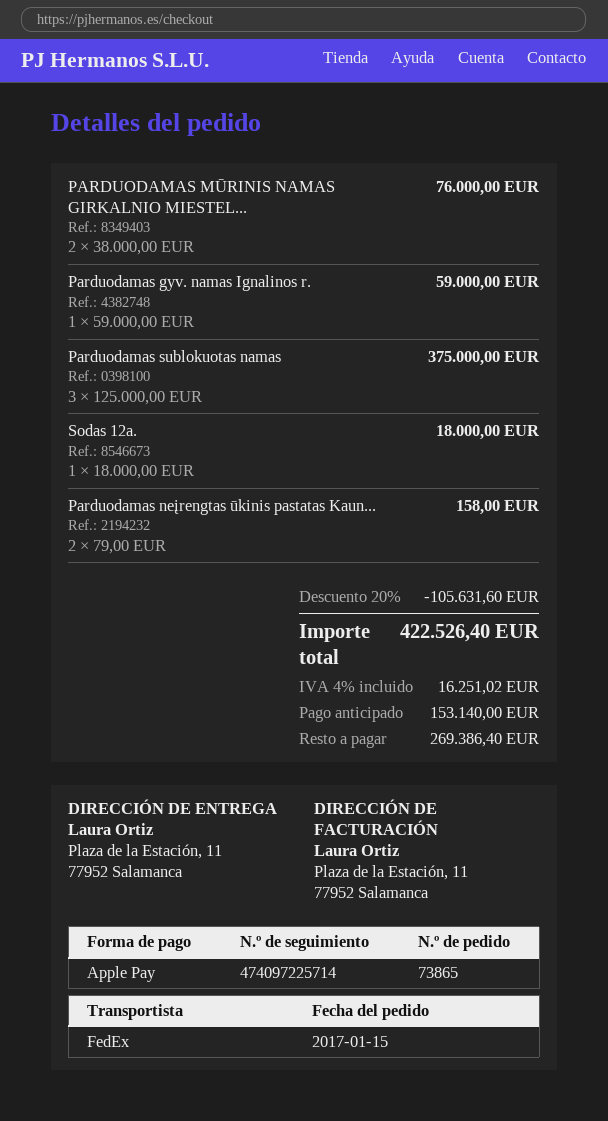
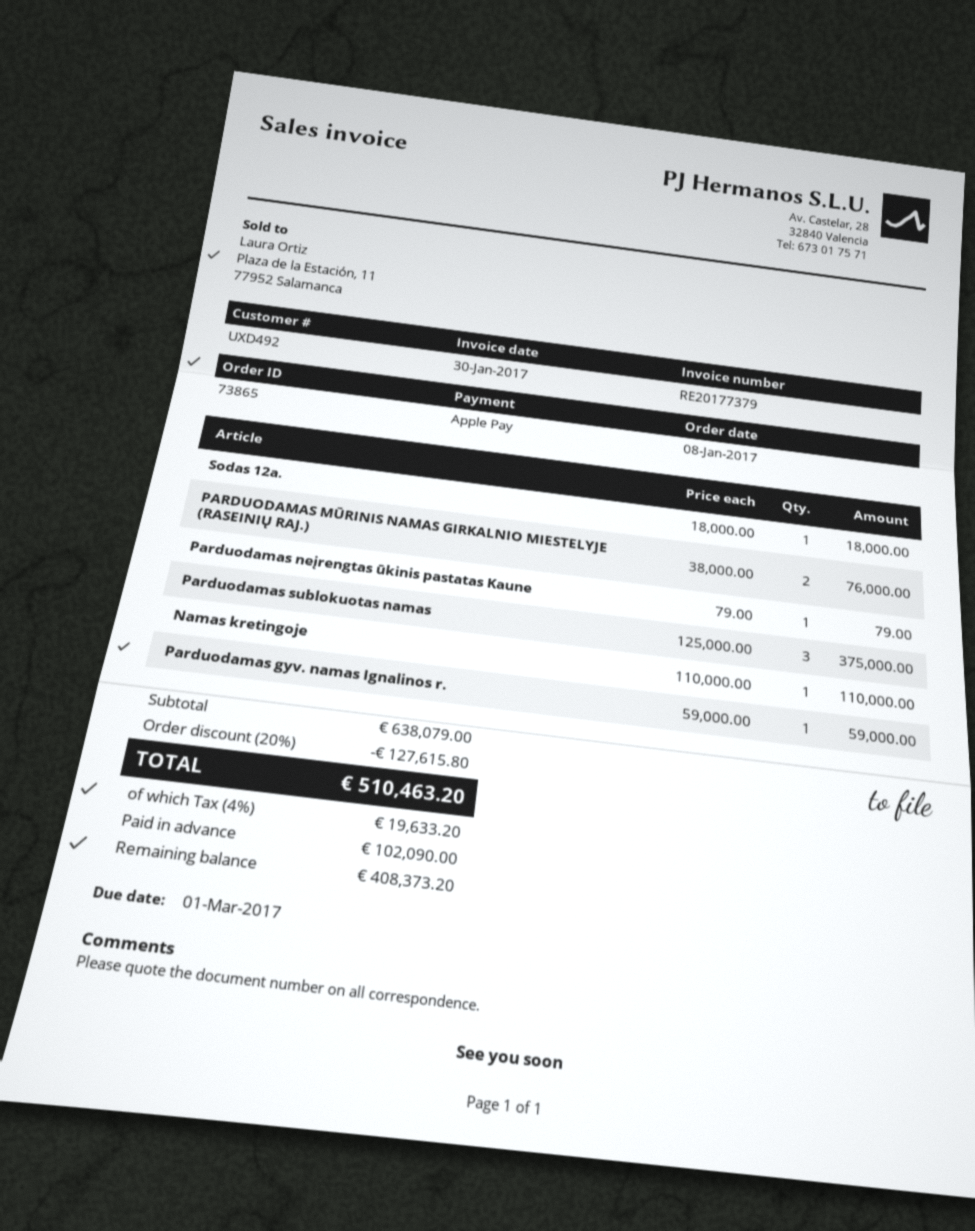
order date: 2017-01-15 -> 2017-01-08
Parduodamas neįrengtas ūkinis pastatas Kaun...: 2 x 79.00 = 158.00 -> 1 x 79.00 = 79.00
Namas kretingoje: none -> 1 x 110000.00 = 110000.00
discount: 20% = 105631.60 -> 20% = 127615.80
tax: 4% = 16251.02 -> 4% = 19633.20
total: 422526.40 -> 510463.20
deposit: 153140.00 -> 102090.00
balance: 269386.40 -> 408373.20

